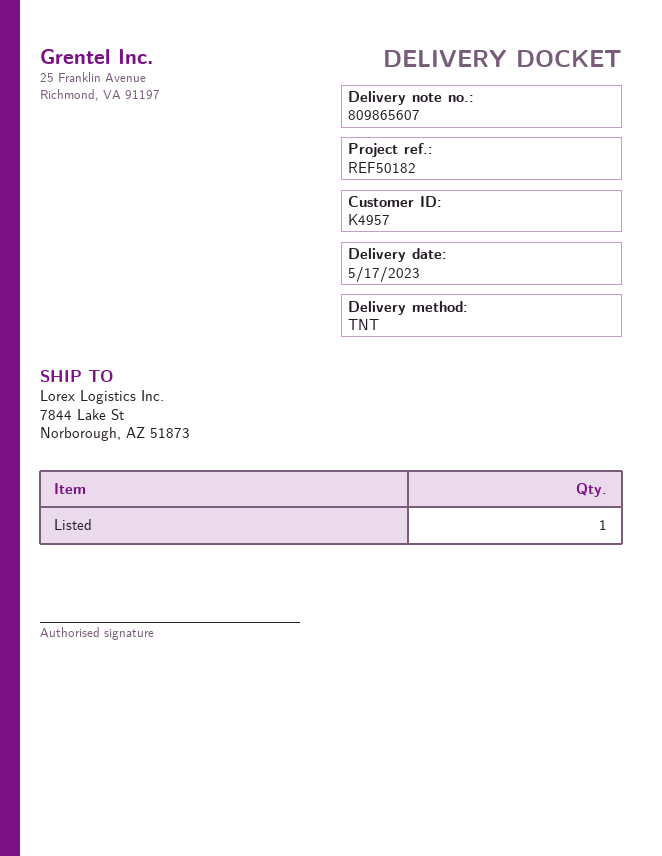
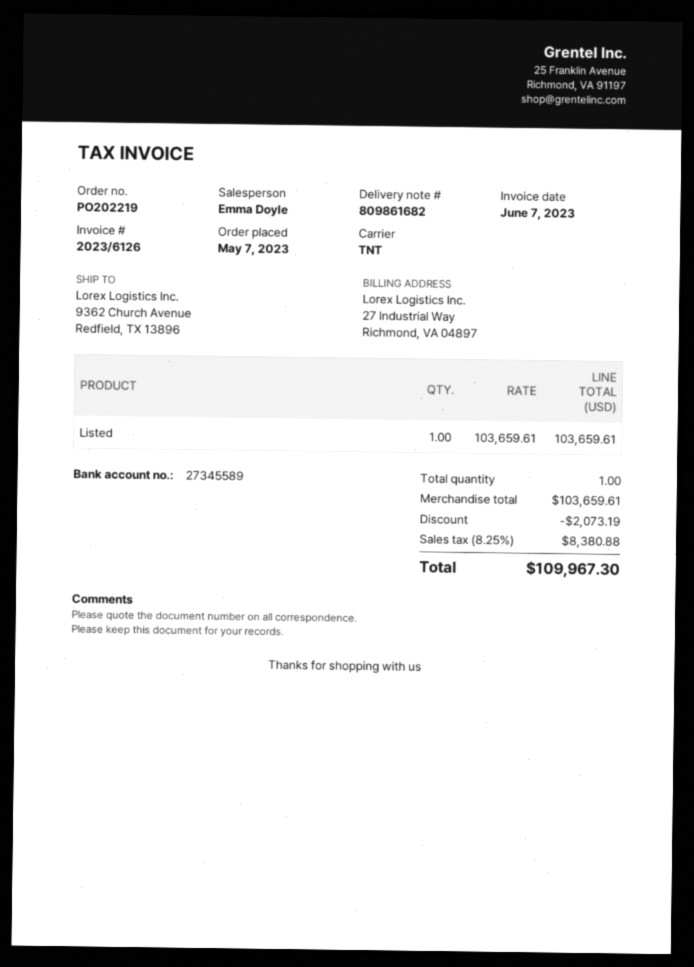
delivery note number: 809865607 -> 809861682
ship to: 7844 Lake St, Norborough, AZ 51873 -> 9362 Church Avenue, Redfield, TX 13896

